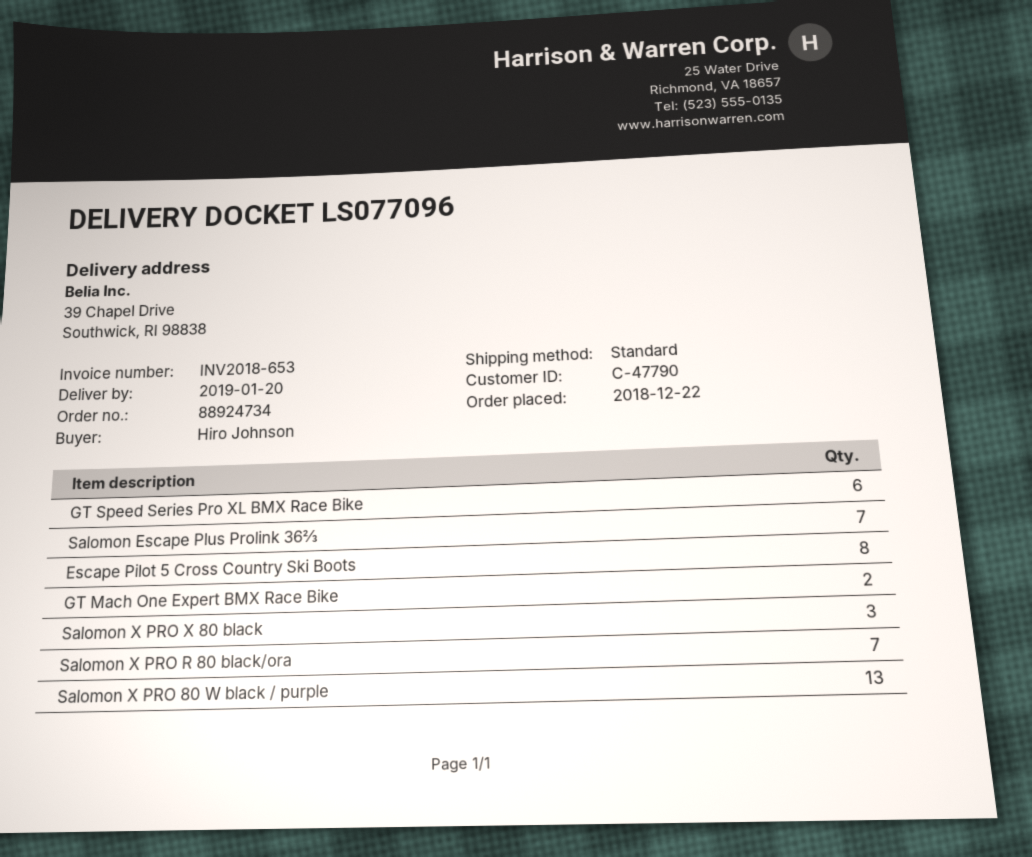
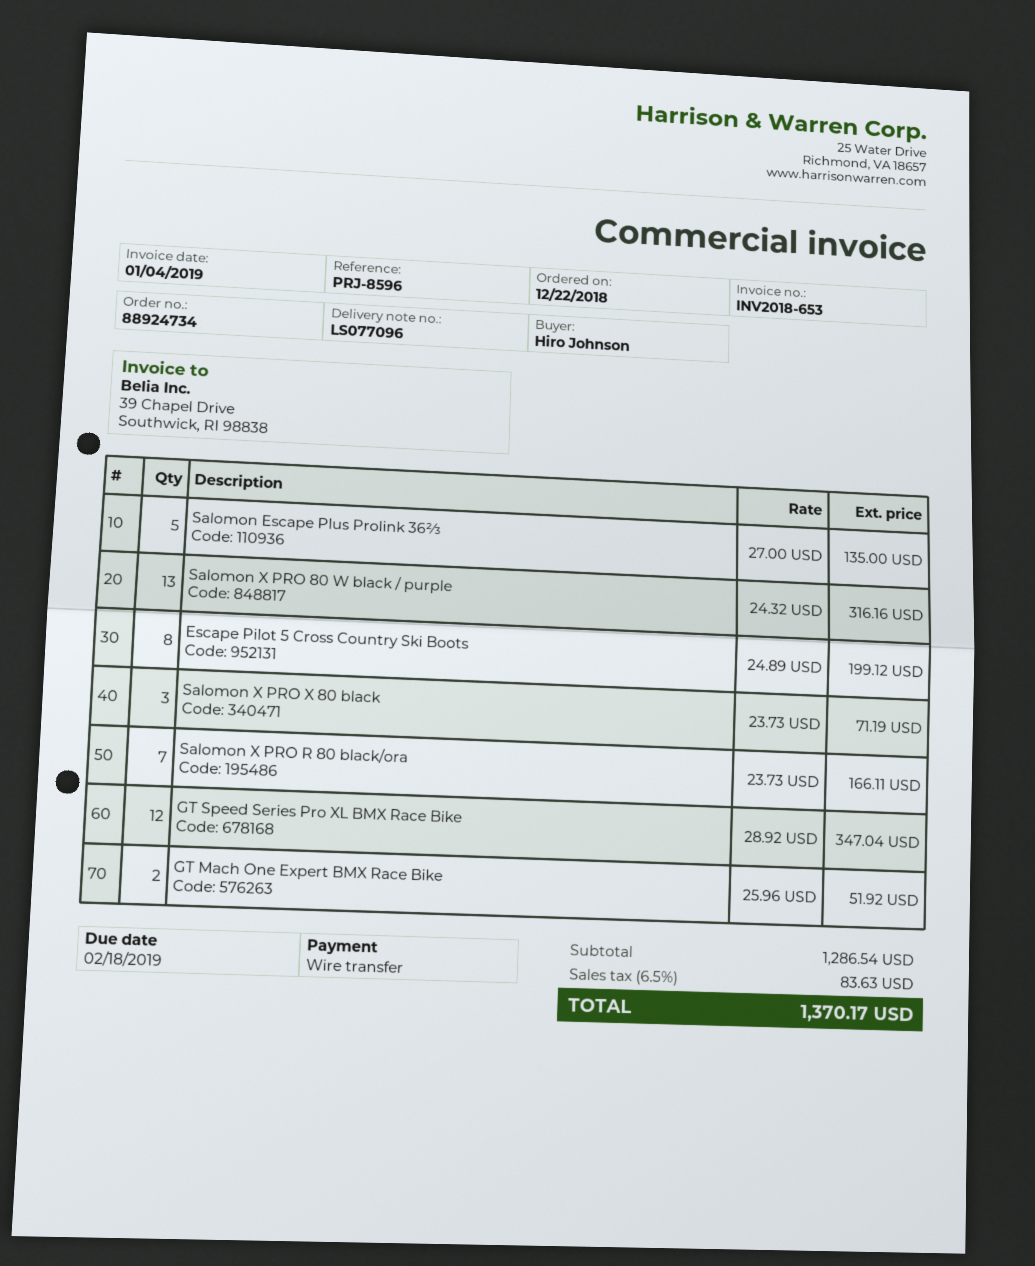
GT Speed Series Pro XL BMX Race Bike: 6 -> 12
Salomon Escape Plus Prolink 36⅔: 7 -> 5

